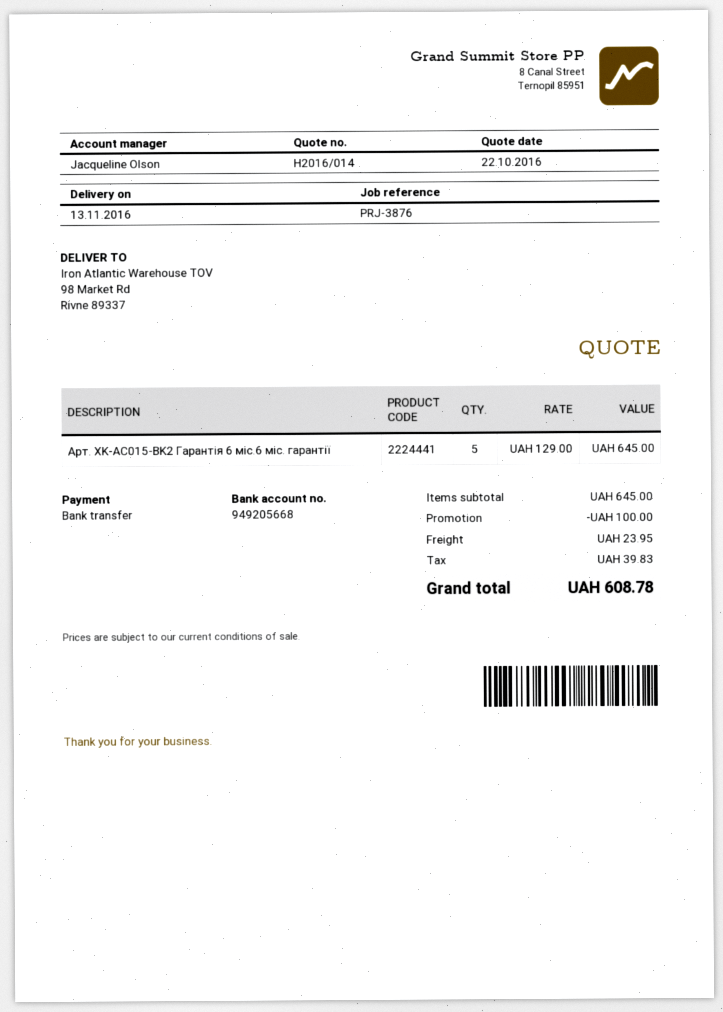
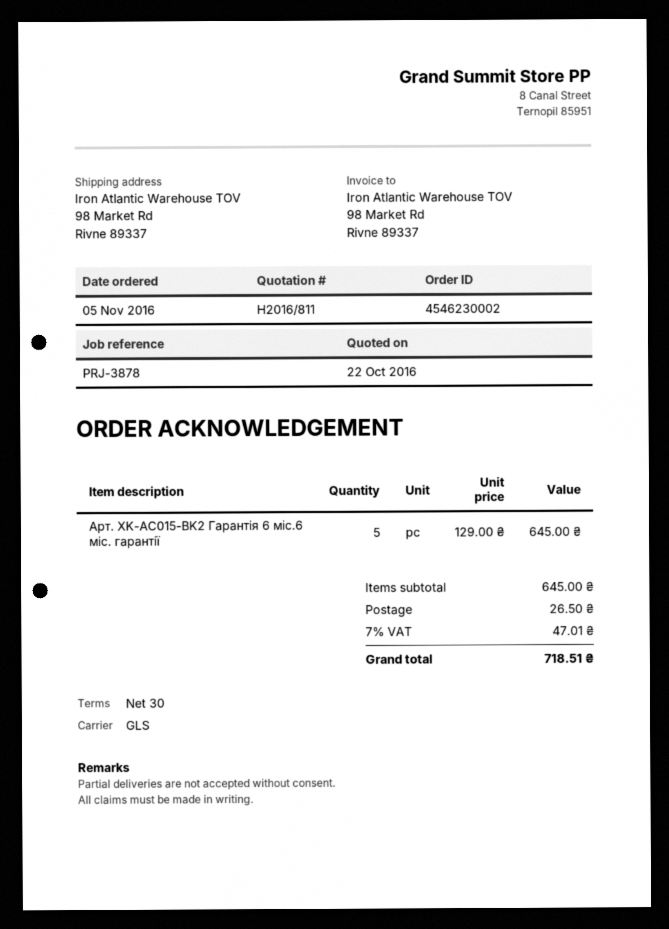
quote number: H2016/014 -> H2016/811
reference: PRJ-3876 -> PRJ-3878
discount: 100.00 -> none
shipping: 23.95 -> 26.50
tax: 39.83 -> 47.01
total: 608.78 -> 718.51

